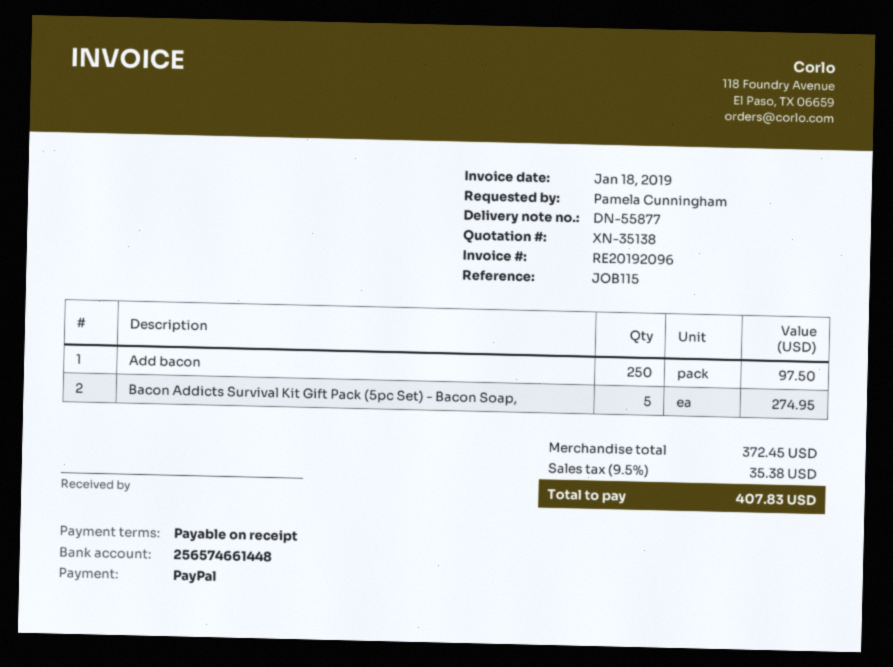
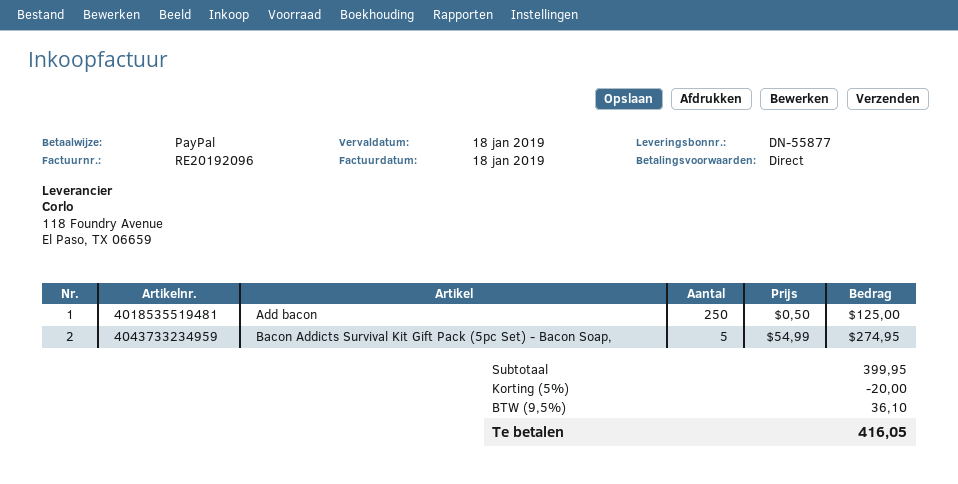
Add bacon: 250 for 97.50 -> 250 for 125.00
subtotal: 372.45 -> 399.95
discount: none -> 5% = 20.00
tax: 9.5% = 35.38 -> 9.5% = 36.10
total: 407.83 -> 416.05

